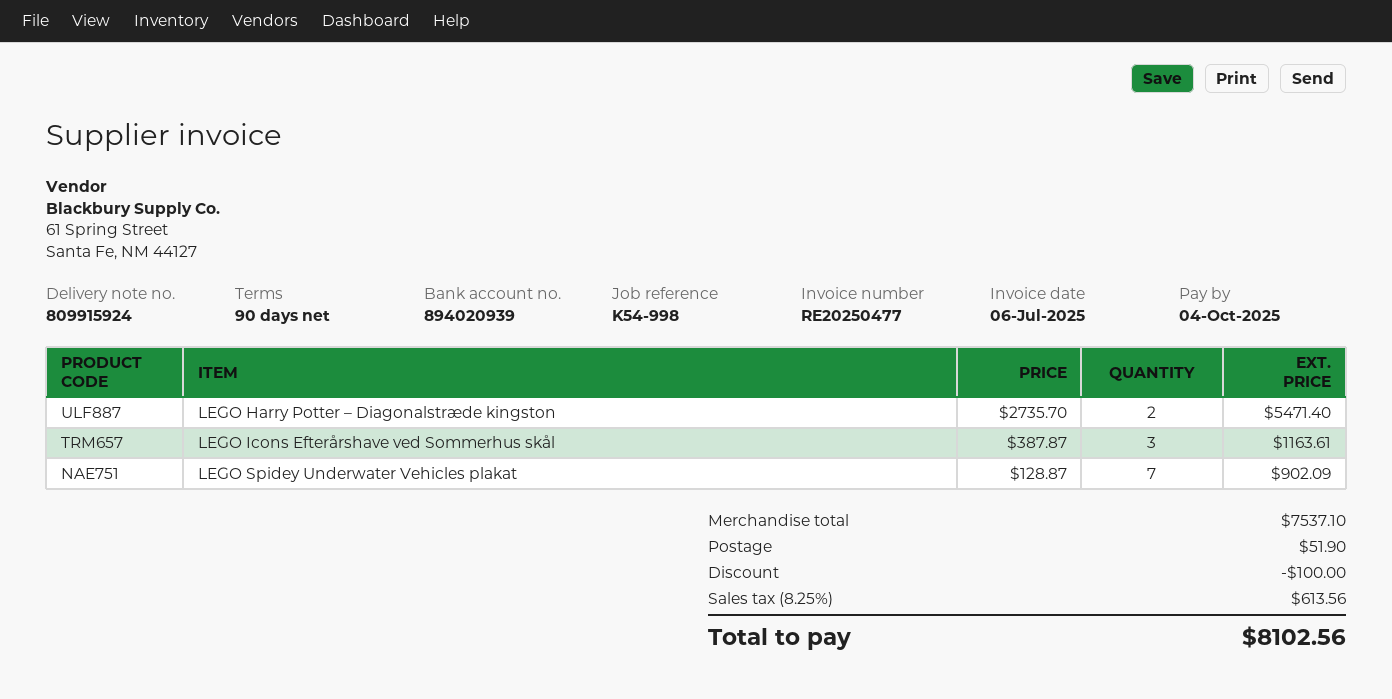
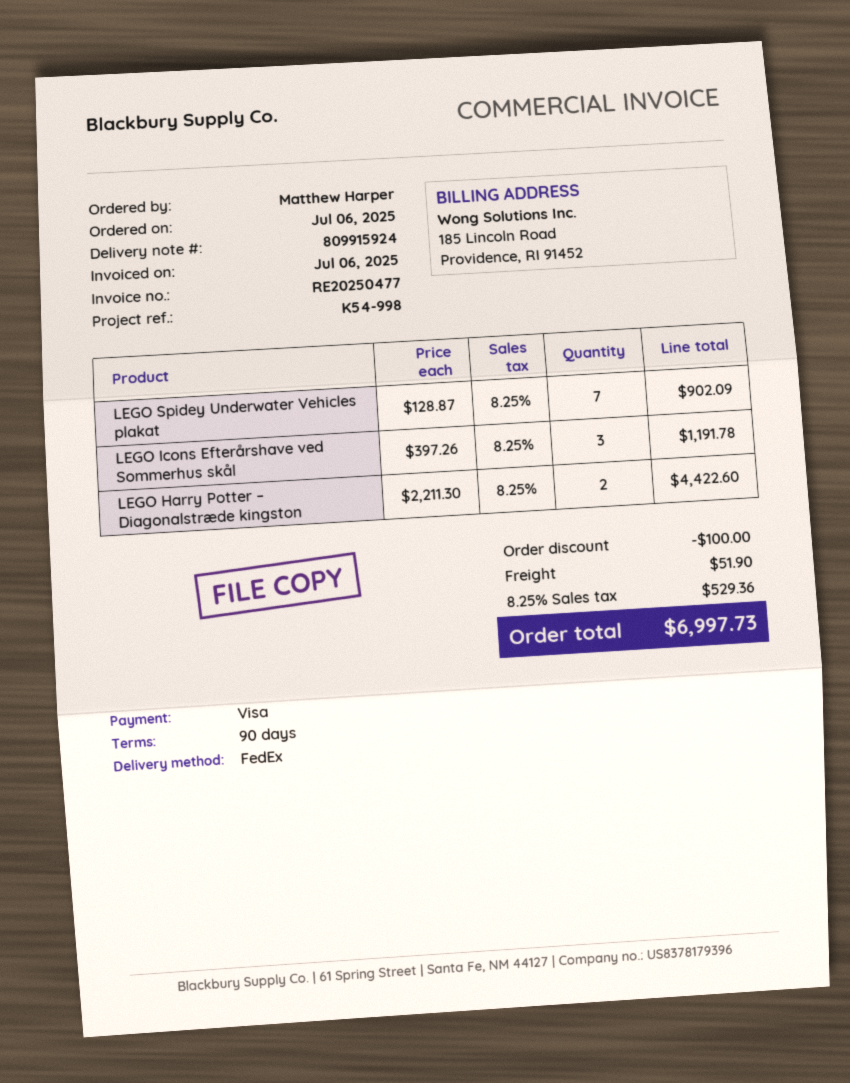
LEGO Harry Potter – Diagonalstræde kingston: 2 x 2735.70 = 5471.40 -> 2 x 2211.30 = 4422.60
LEGO Icons Efterårshave ved Sommerhus skål: 3 x 387.87 = 1163.61 -> 3 x 397.26 = 1191.78
tax: 8.25% = 613.56 -> 8.25% = 529.36
total: 8102.56 -> 6997.73

